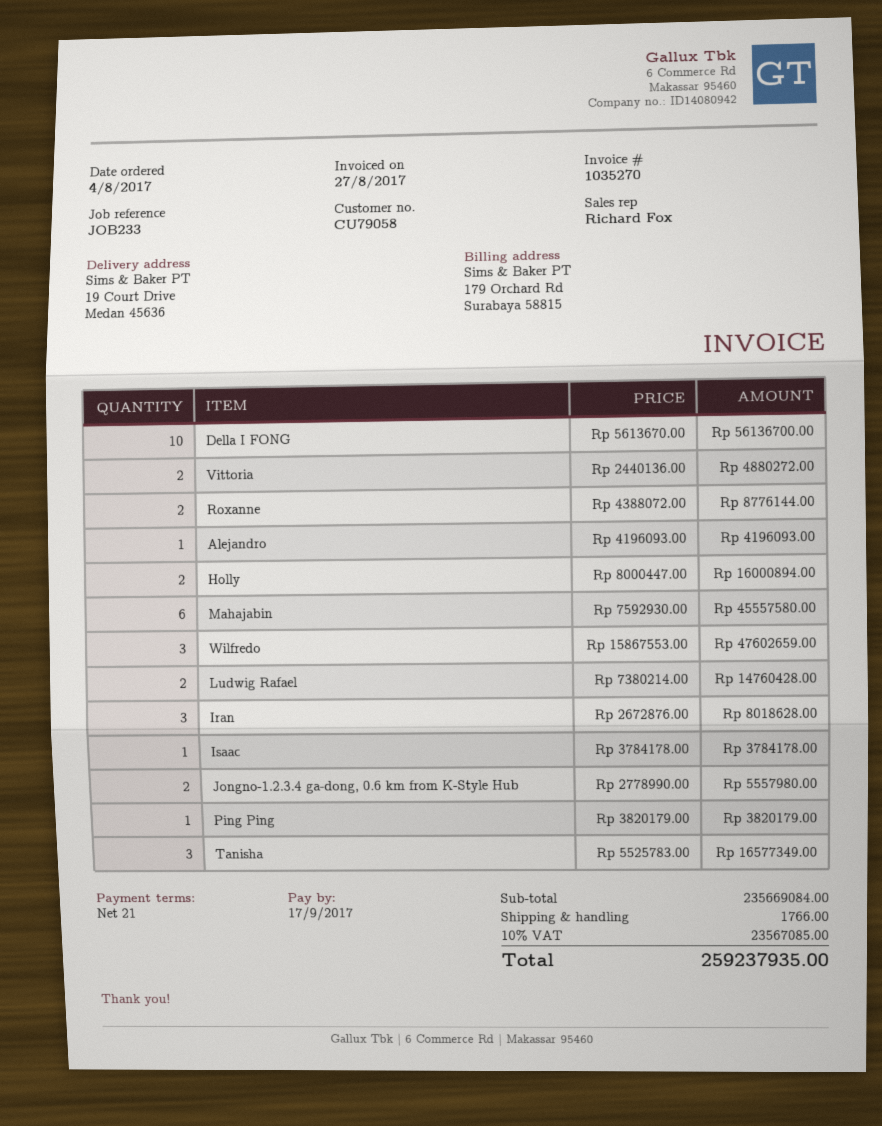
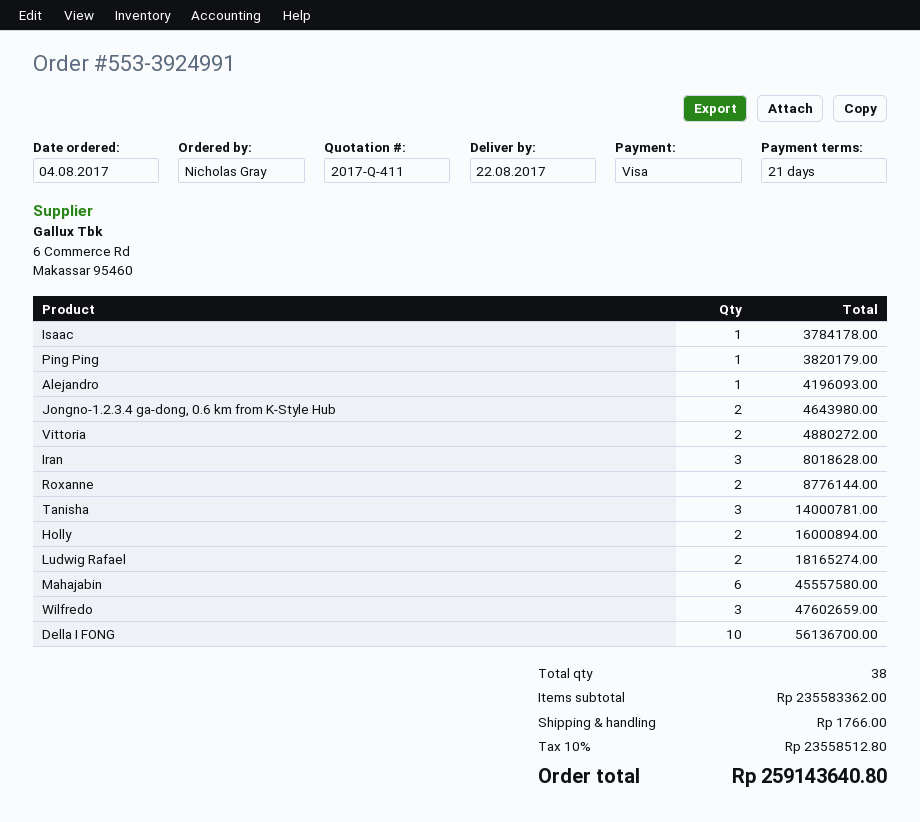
Ludwig Rafael: 2 for 14760428.00 -> 2 for 18165274.00
Jongno-1.2.3.4 ga-dong, 0.6 km from K-Style Hub: 2 for 5557980.00 -> 2 for 4643980.00
Tanisha: 3 for 16577349.00 -> 3 for 14000781.00
subtotal: 235669084.00 -> 235583362.00
tax: 10% = 23567085.00 -> 10% = 23558512.80
total: 259237935.00 -> 259143640.80

